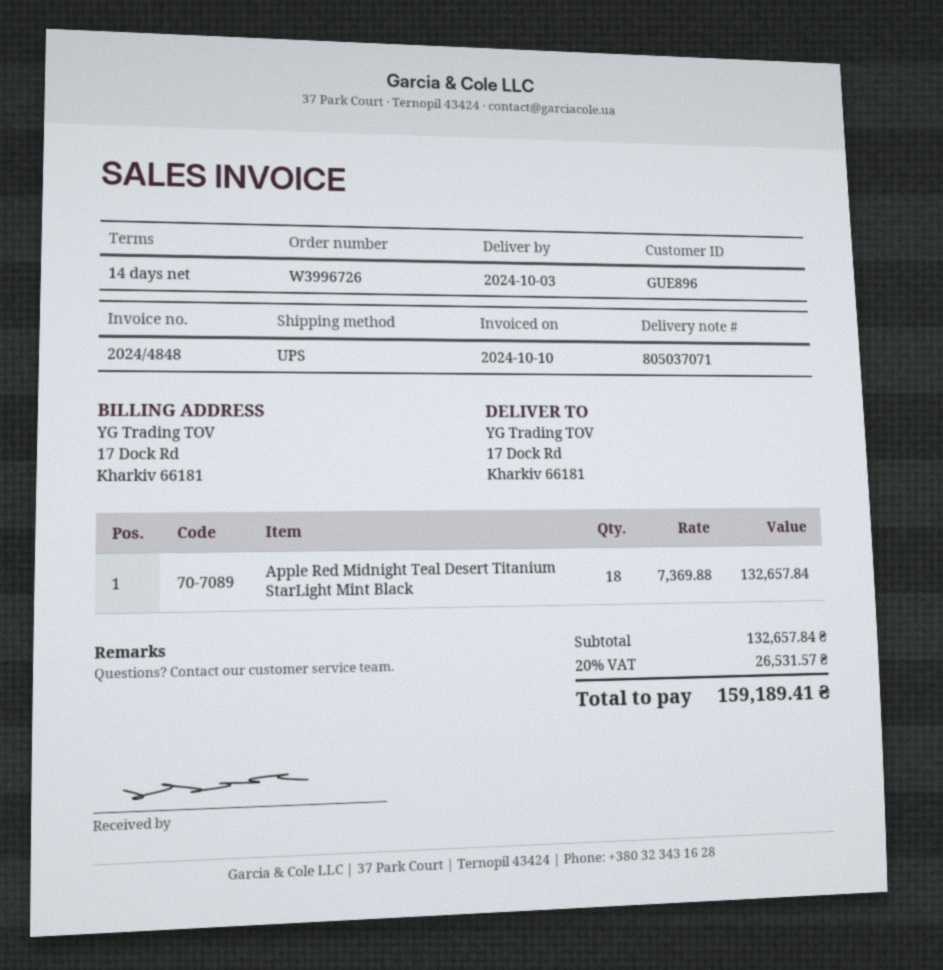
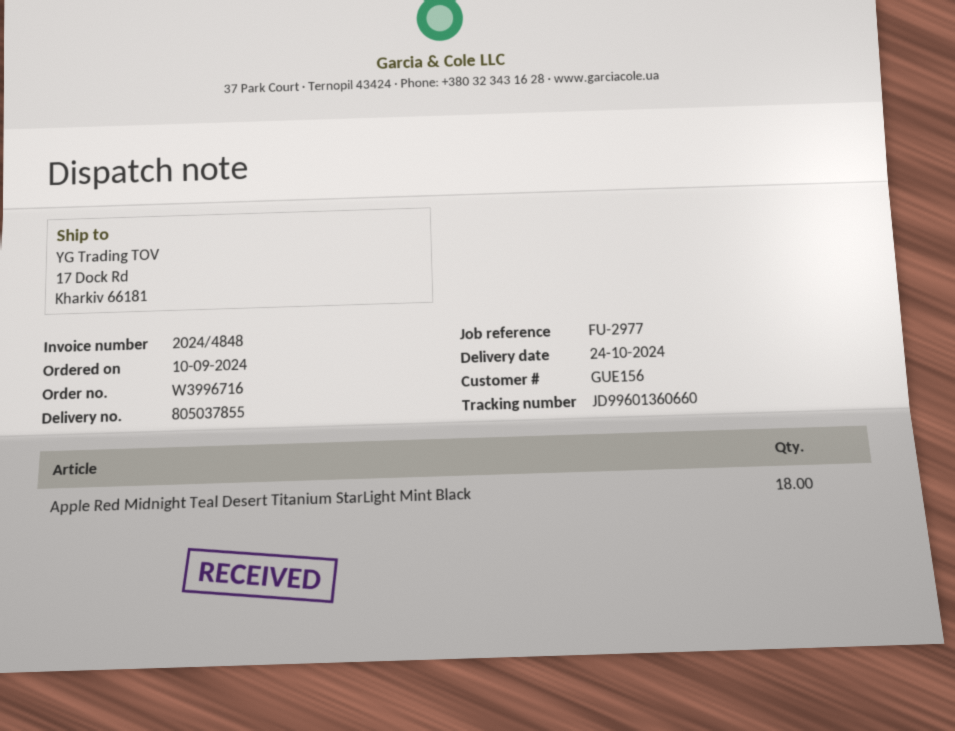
order number: W3996726 -> W3996716
delivery note number: 805037071 -> 805037855
delivery date: 2024-10-03 -> 2024-10-24
customer number: GUE896 -> GUE156

